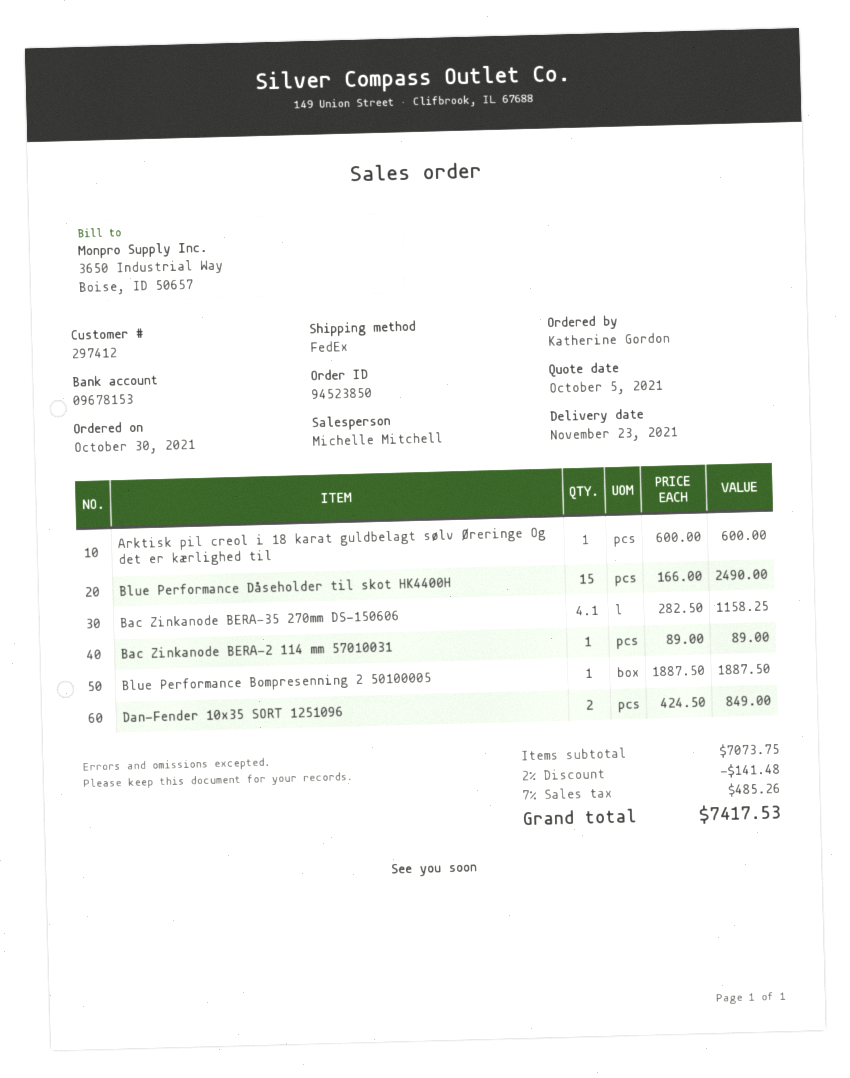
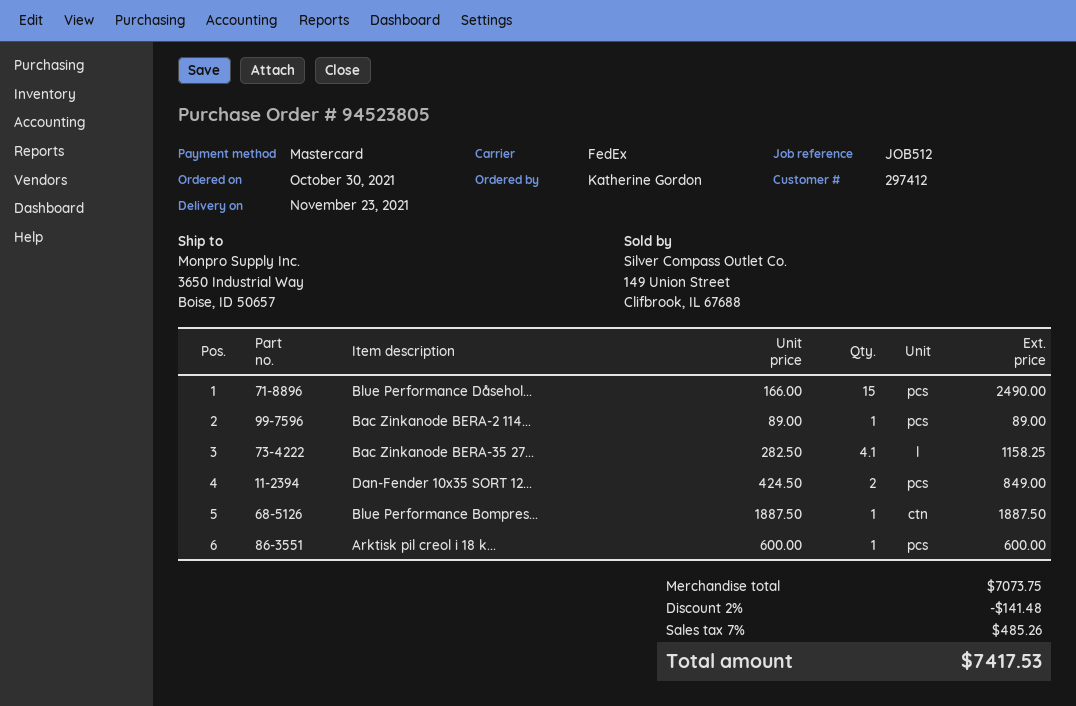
order number: 94523850 -> 94523805

